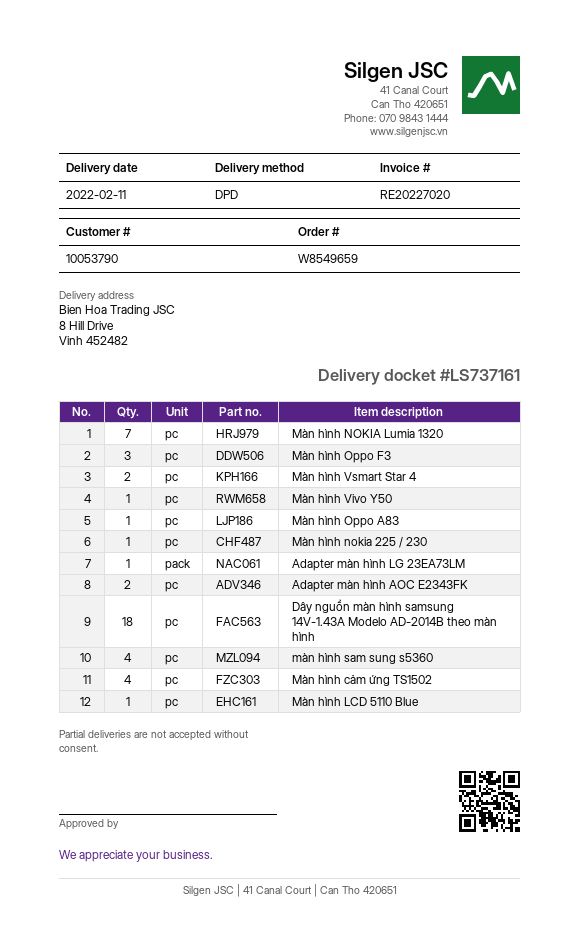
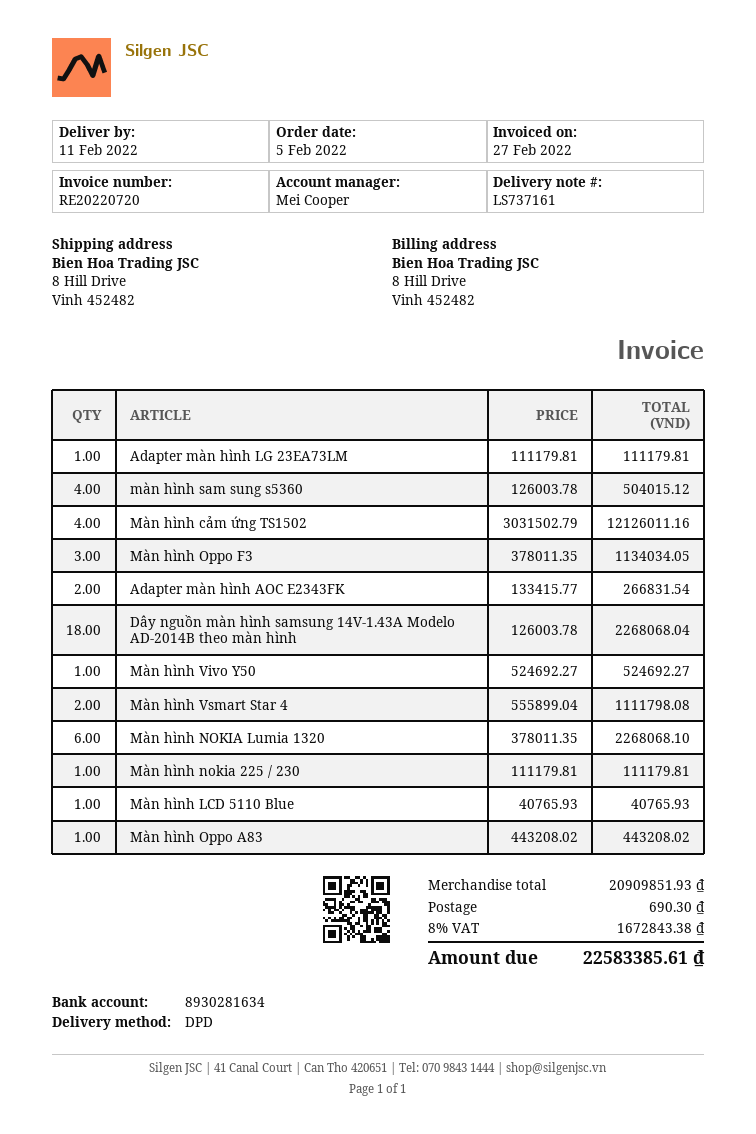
invoice number: RE20227020 -> RE20220720
Màn hình NOKIA Lumia 1320: 7 -> 6

